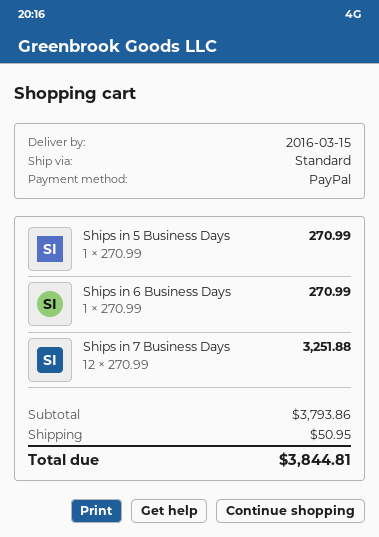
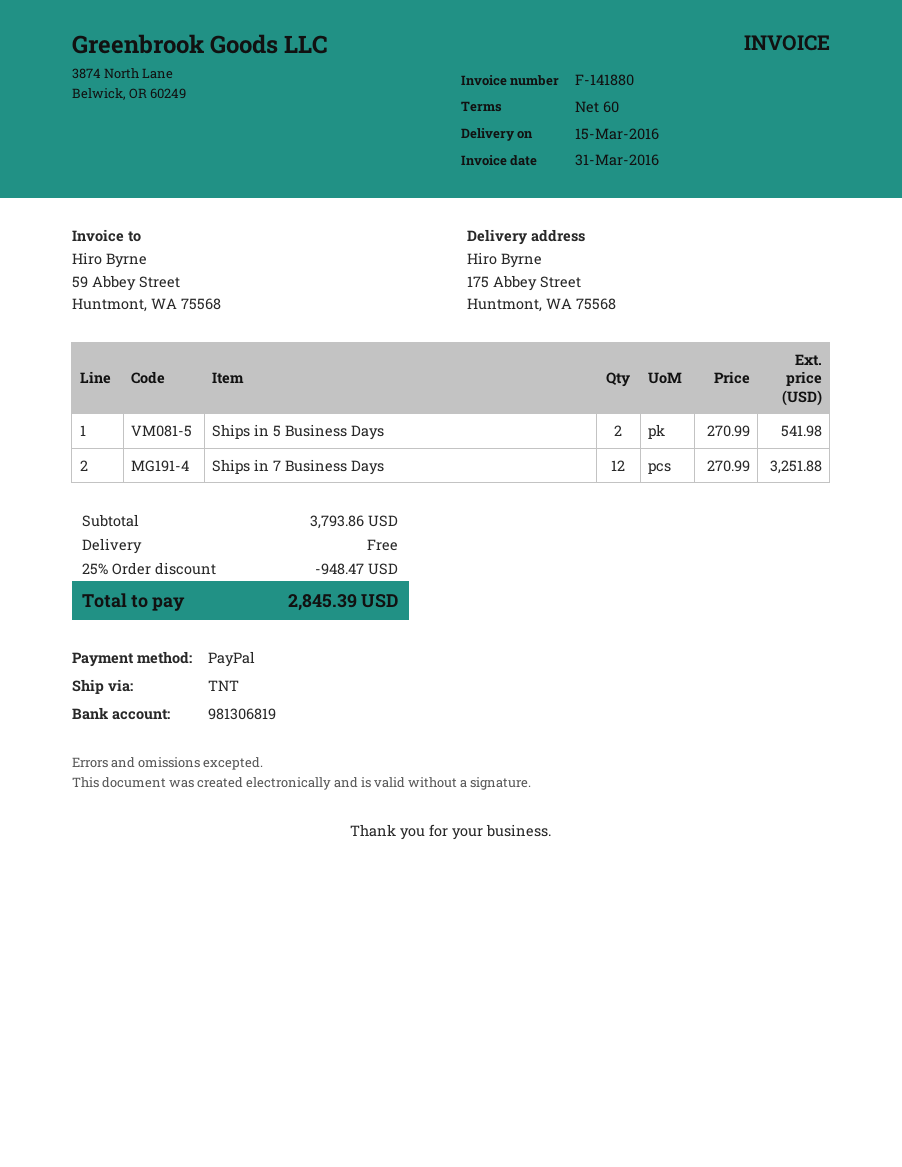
shipping method: standard -> TNT
Ships in 5 Business Days: 1 x 270.99 = 270.99 -> 2 x 270.99 = 541.98
Ships in 6 Business Days: 1 x 270.99 = 270.99 -> none
discount: none -> 25% = 948.47
shipping: 50.95 -> 0.00
total: 3844.81 -> 2845.39

